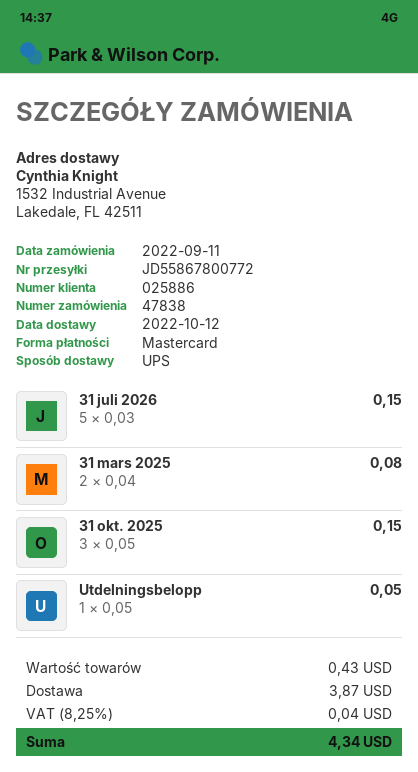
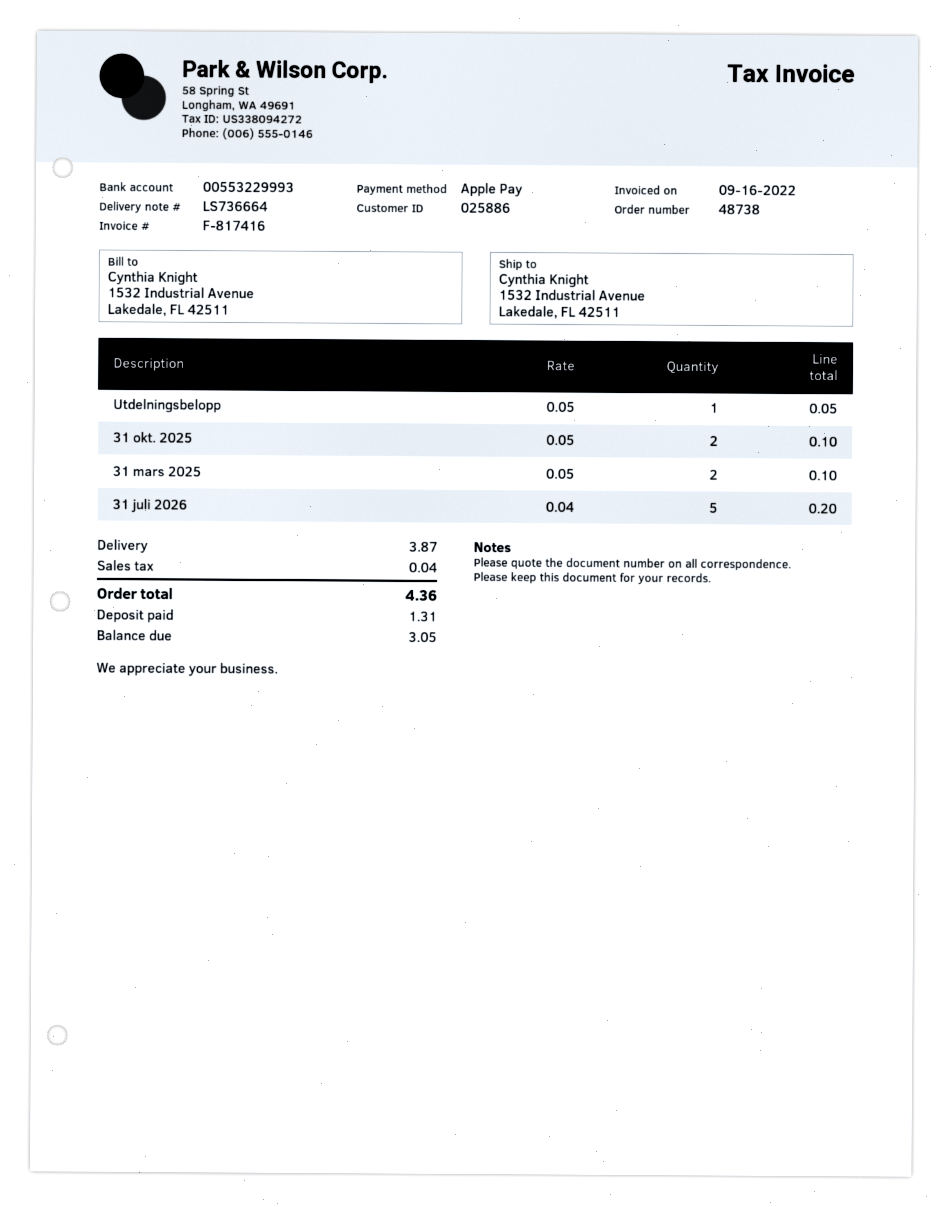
order number: 47838 -> 48738
payment method: Mastercard -> Apple Pay
31 juli 2026: 5 x 0.03 = 0.15 -> 5 x 0.04 = 0.20
31 mars 2025: 2 x 0.04 = 0.08 -> 2 x 0.05 = 0.10
31 okt. 2025: 3 x 0.05 = 0.15 -> 2 x 0.05 = 0.10
total: 4.34 -> 4.36

